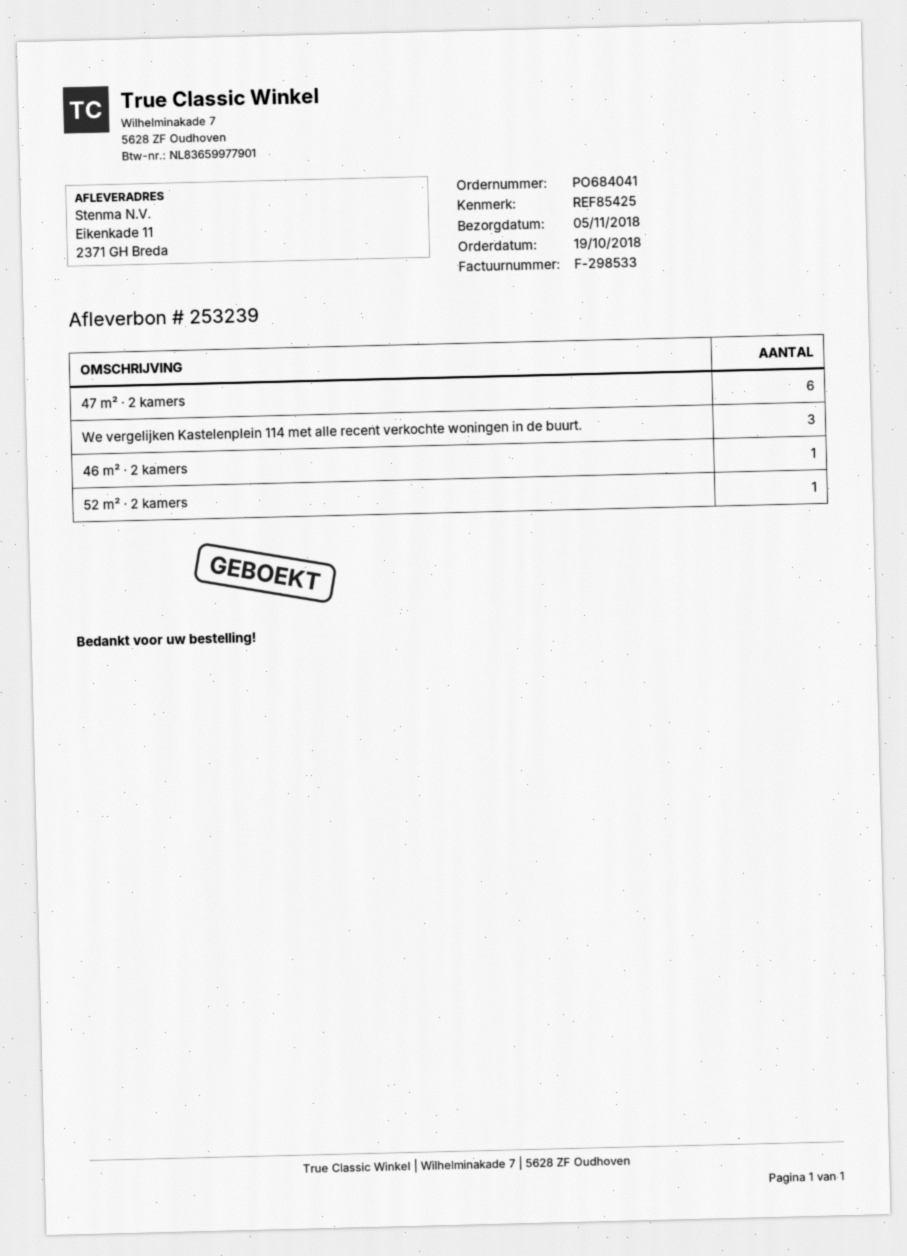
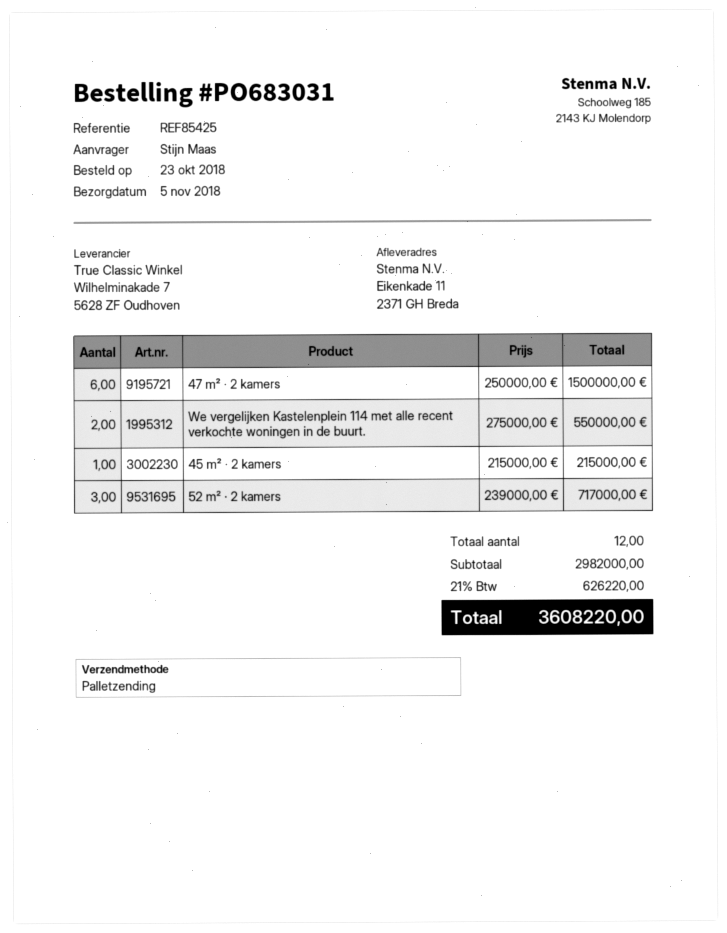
order number: PO684041 -> PO683031
order date: 2018-10-19 -> 2018-10-23
We vergelijken Kastelenplein 114 met alle recent verkochte woningen in de buurt.: 3 -> 2
46 m² · 2 kamers: 1 -> none
52 m² · 2 kamers: 1 -> 3
45 m² · 2 kamers: none -> 1

